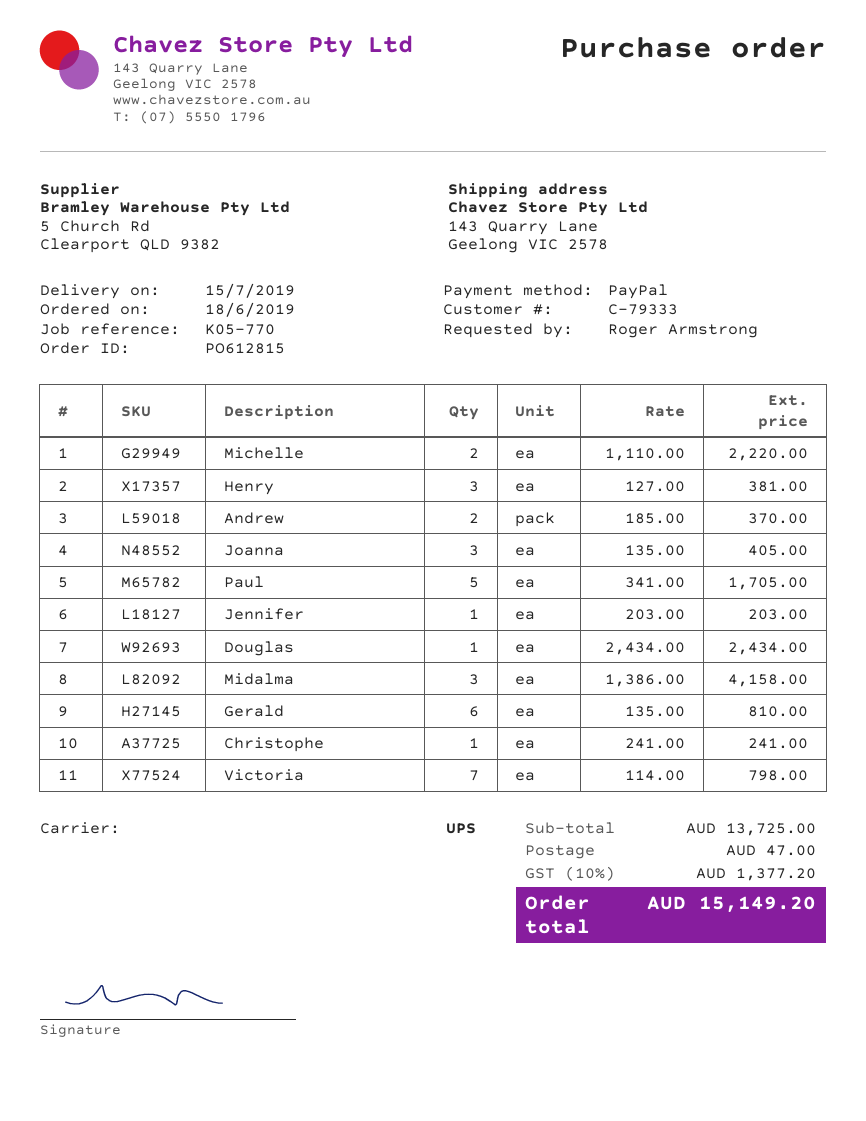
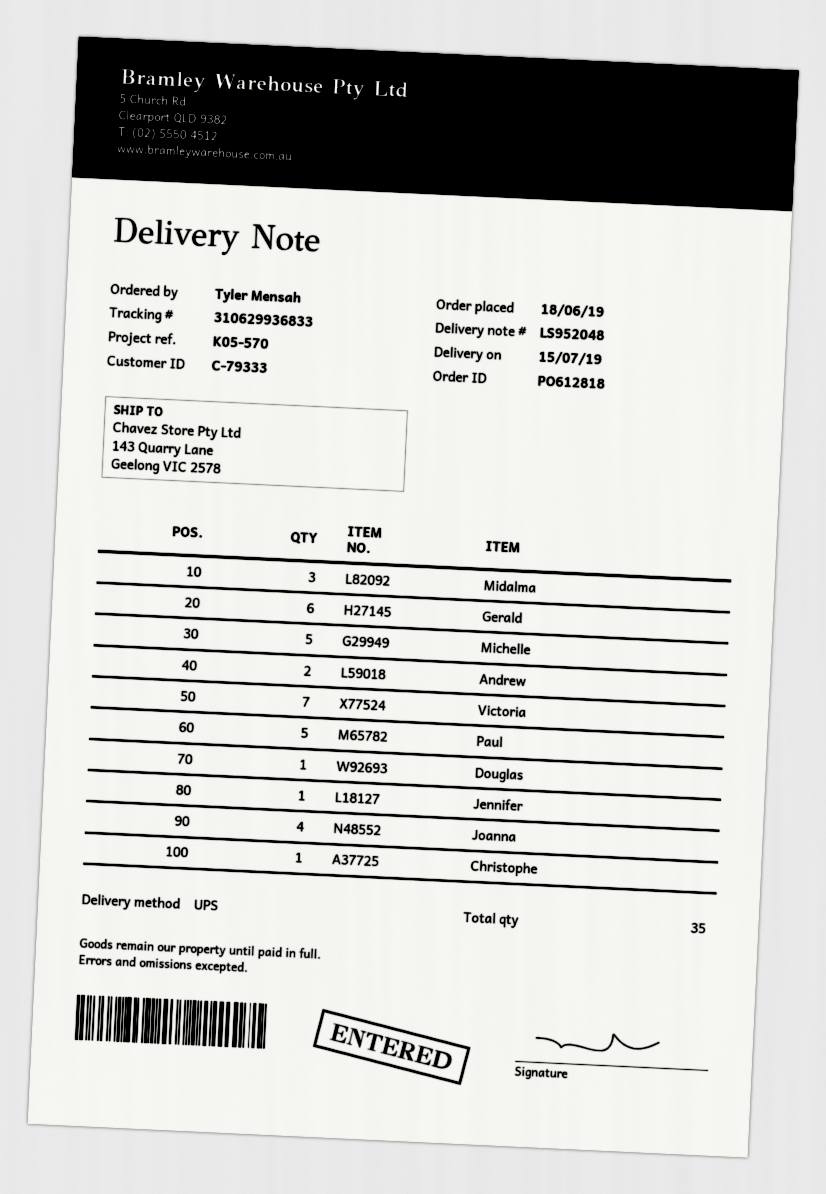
order number: PO612815 -> PO612818
reference: K05-770 -> K05-570
ordered by: Roger Armstrong -> Tyler Mensah
Michelle: 2 -> 5
Henry: 3 -> none
Joanna: 3 -> 4

